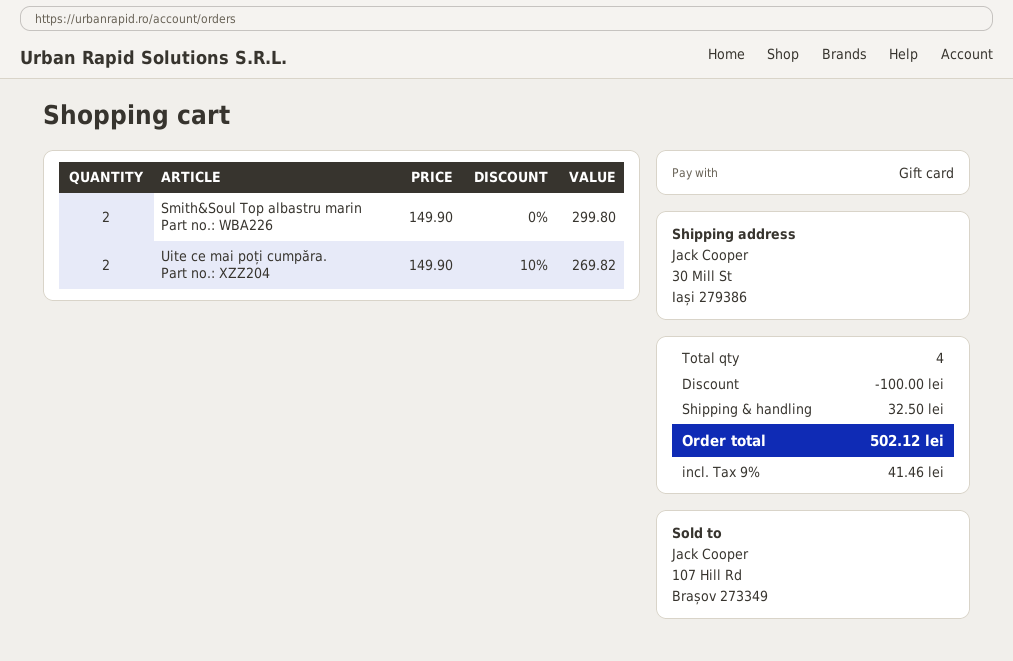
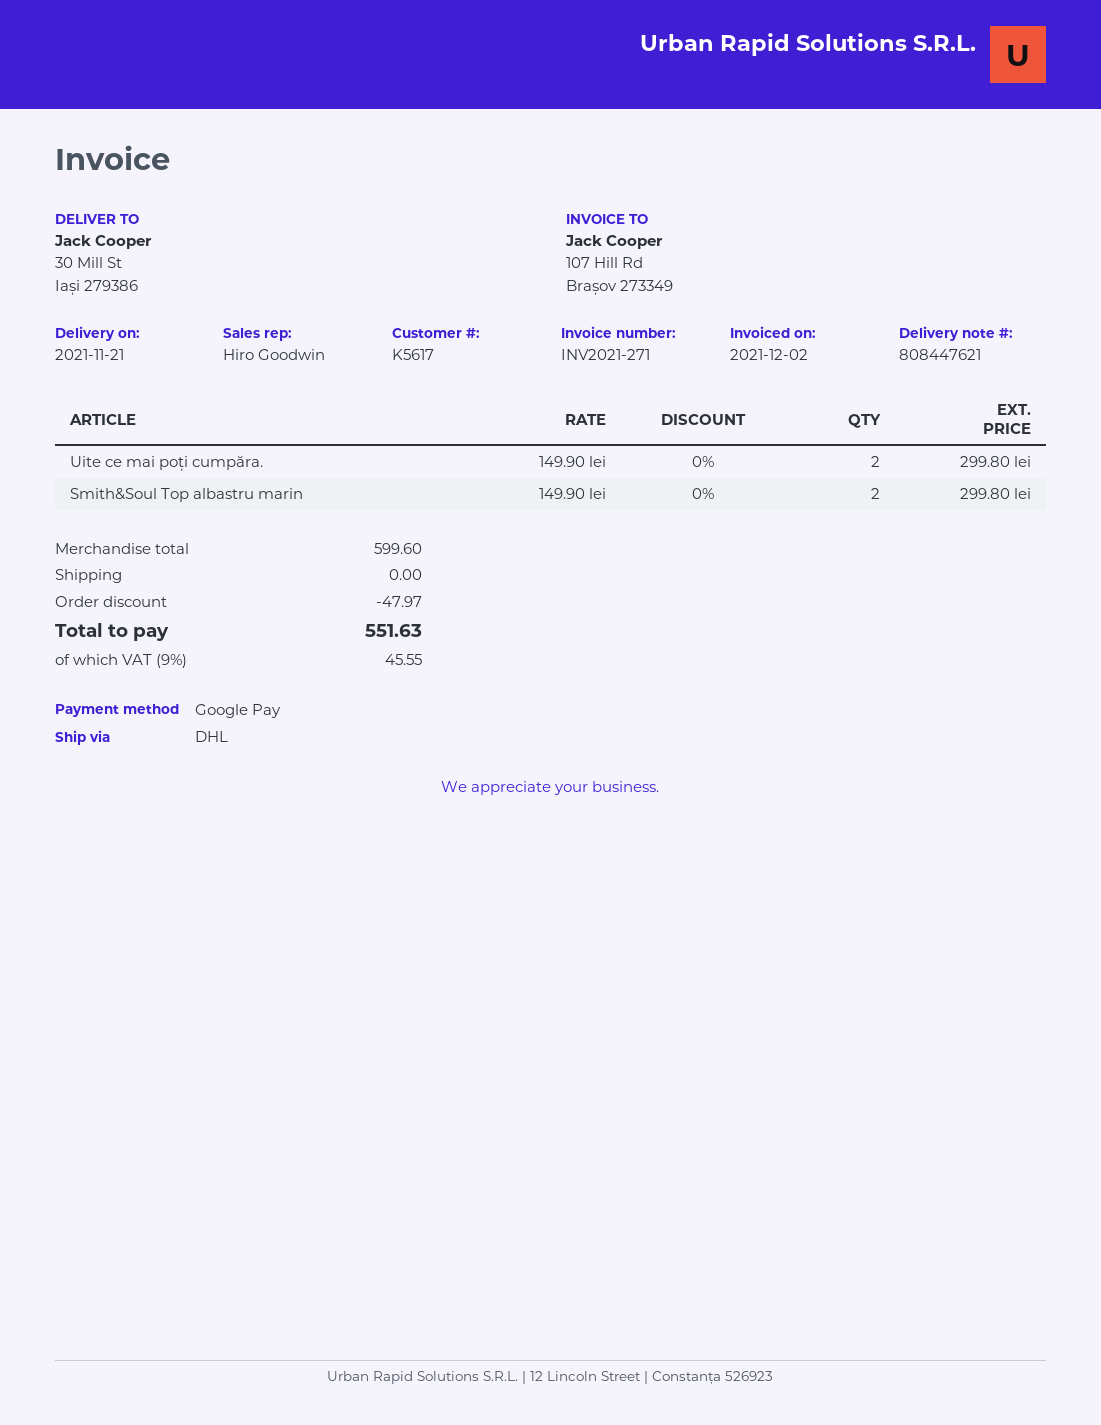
payment method: gift card -> Google Pay
Uite ce mai poți cumpăra.: 2 x 149.90 - 10% = 269.82 -> 2 x 149.90 = 299.80
discount: 100.00 -> 47.97
shipping: 32.50 -> 0.00
tax: 9% = 41.46 -> 9% = 45.55
total: 502.12 -> 551.63

